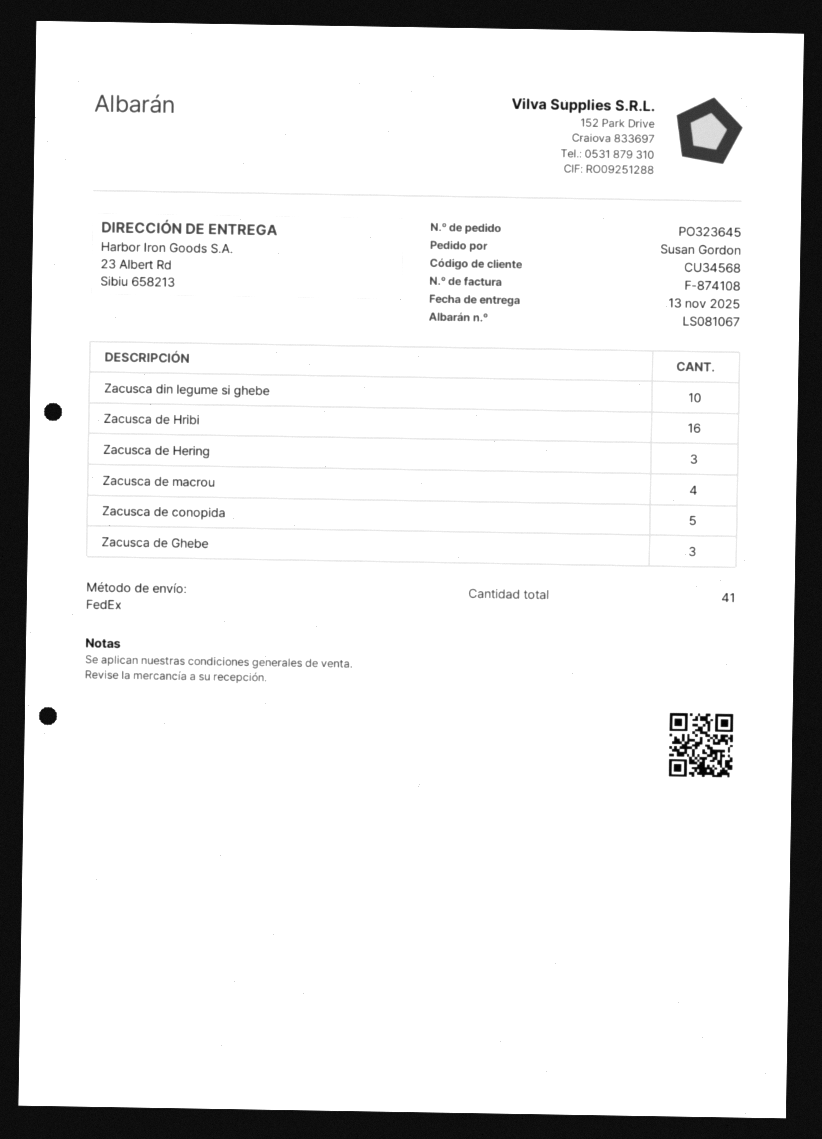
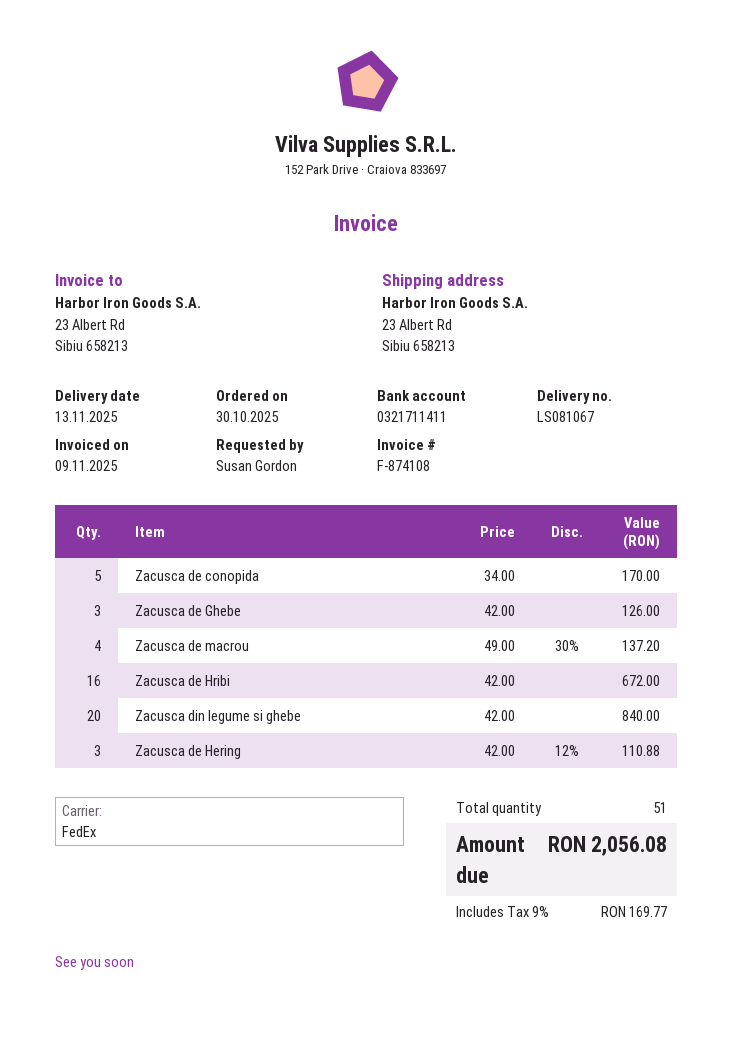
Zacusca din legume si ghebe: 10 -> 20
total quantity: 41 -> 51

